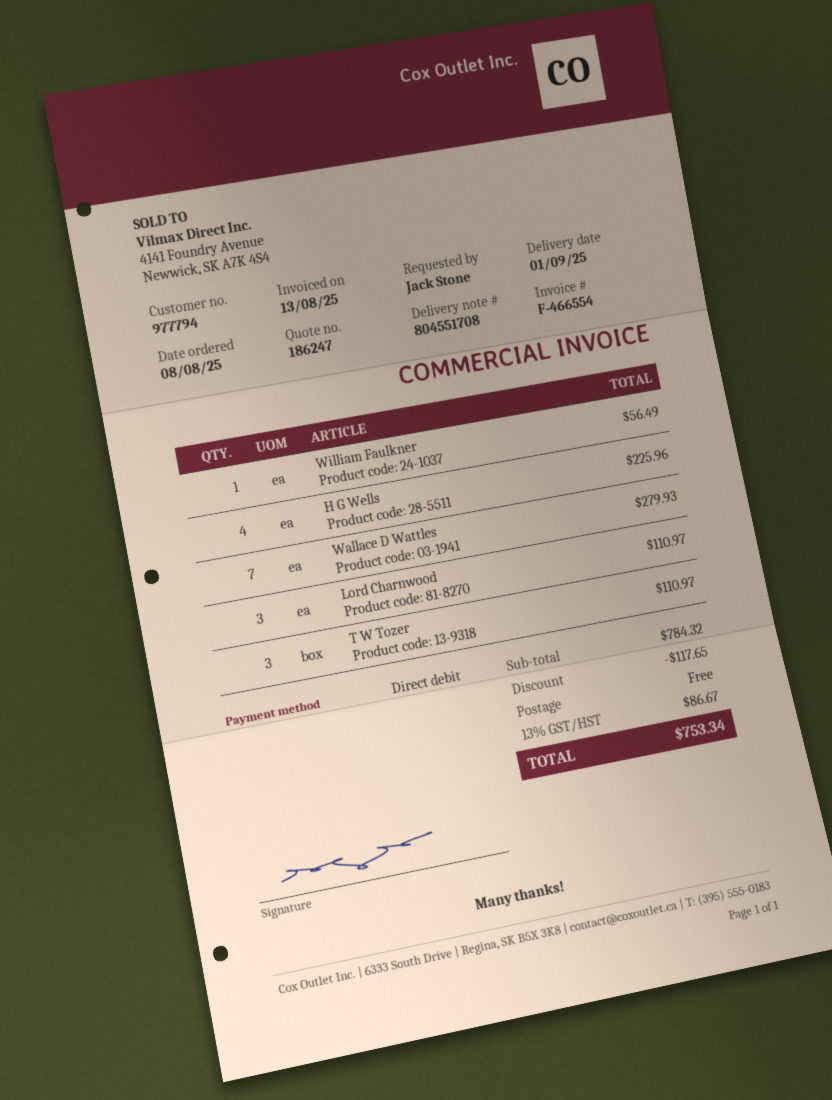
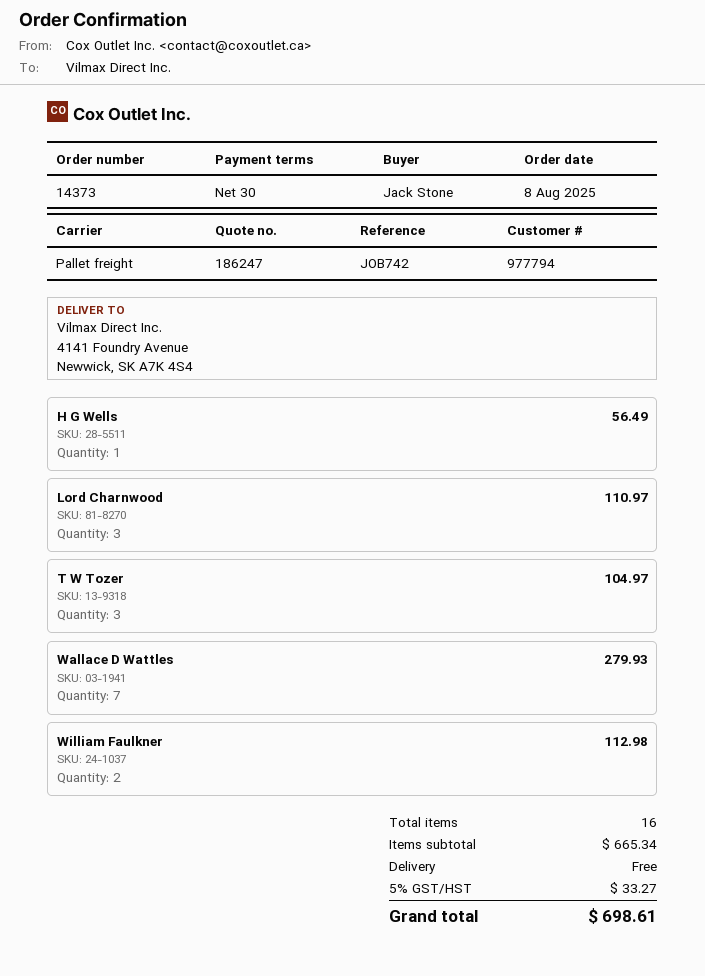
William Faulkner: 1 for 56.49 -> 2 for 112.98
H G Wells: 4 for 225.96 -> 1 for 56.49
T W Tozer: 3 for 110.97 -> 3 for 104.97
subtotal: 784.32 -> 665.34
discount: 117.65 -> none
tax: 13% = 86.67 -> 5% = 33.27
total: 753.34 -> 698.61

